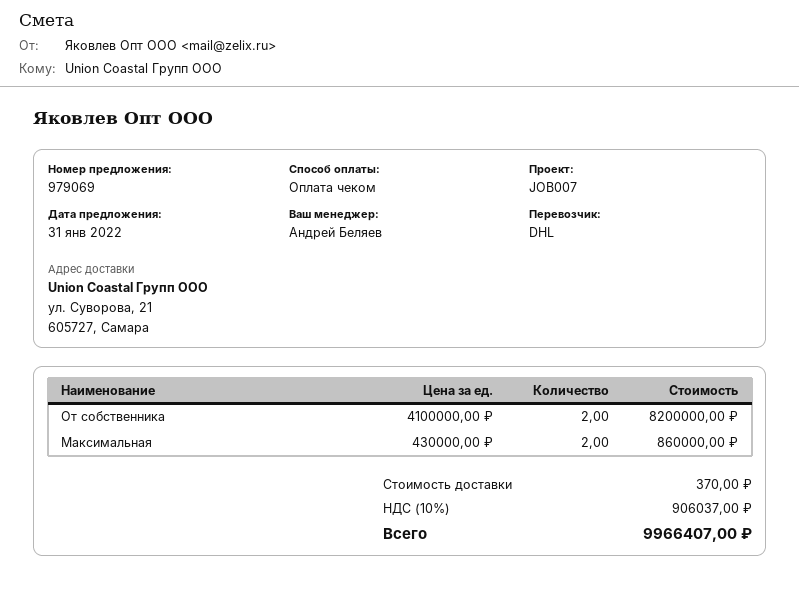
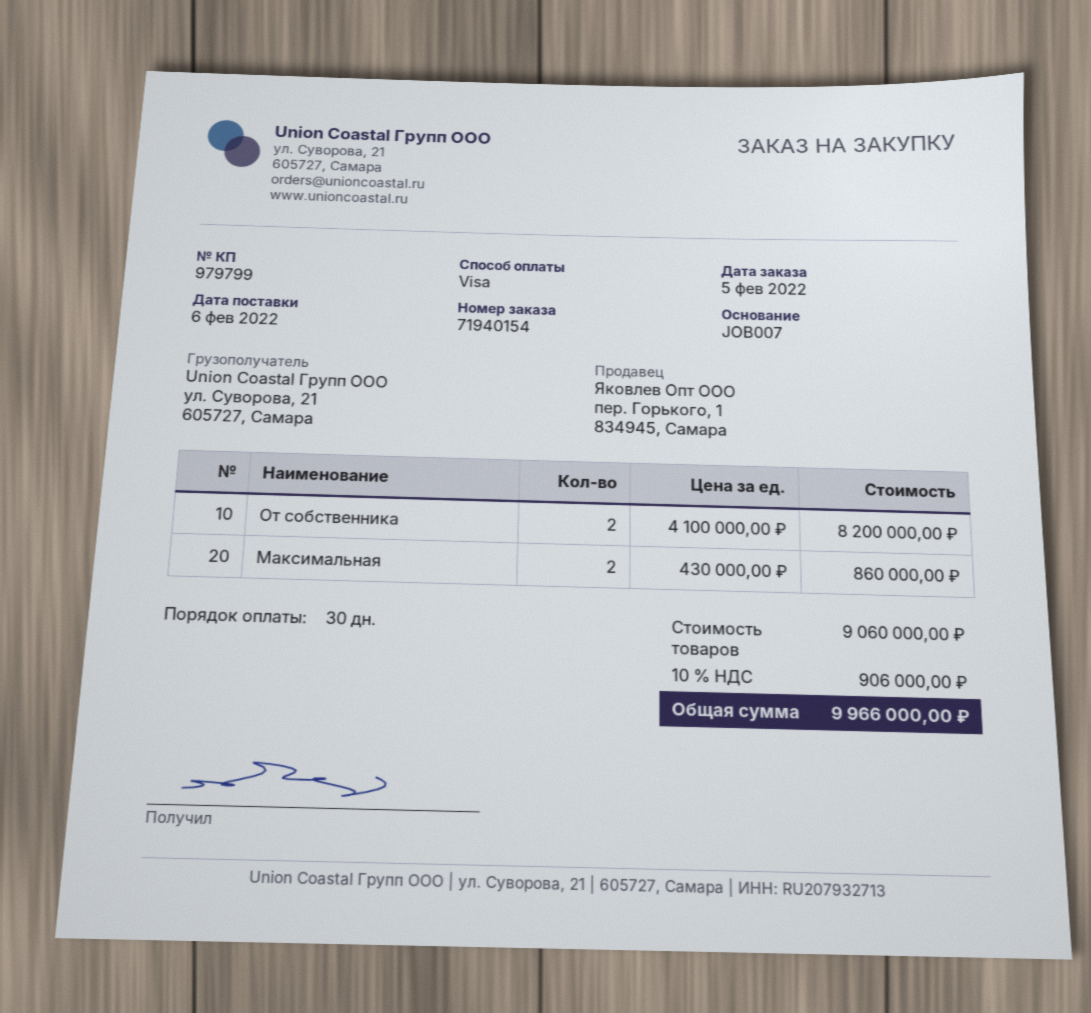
quote number: 979069 -> 979799
payment method: cheque -> Visa
shipping: 370.00 -> none
tax: 10% = 906037.00 -> 10% = 906000.00
total: 9966407.00 -> 9966000.00

